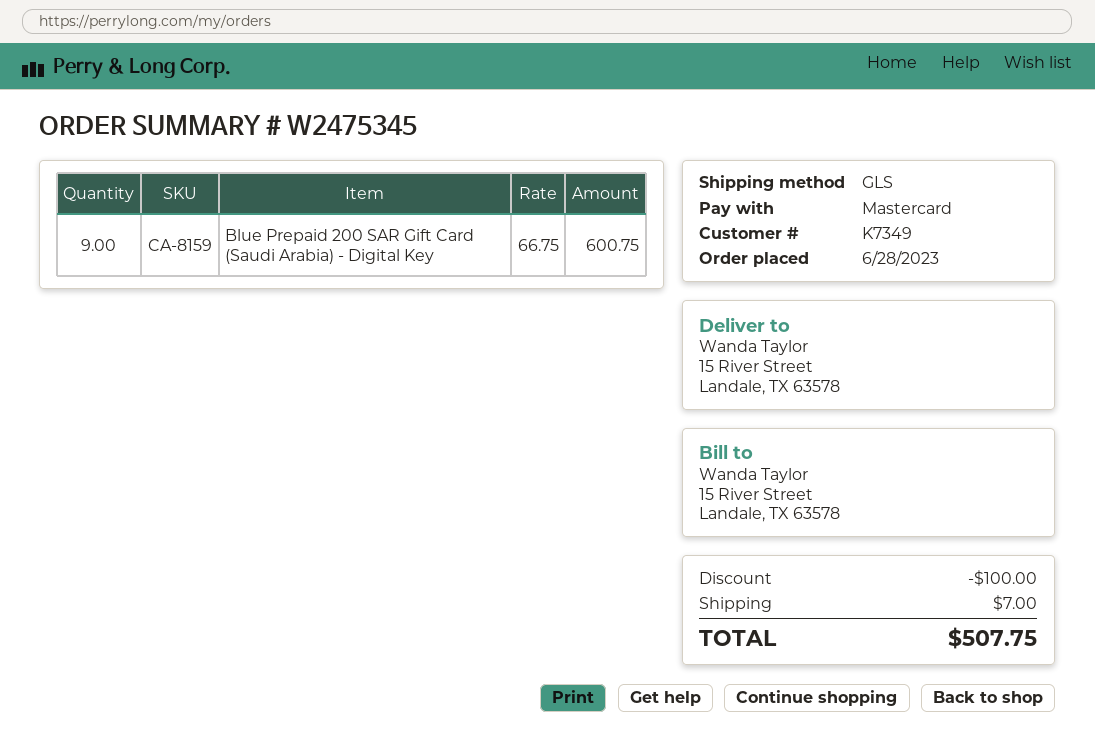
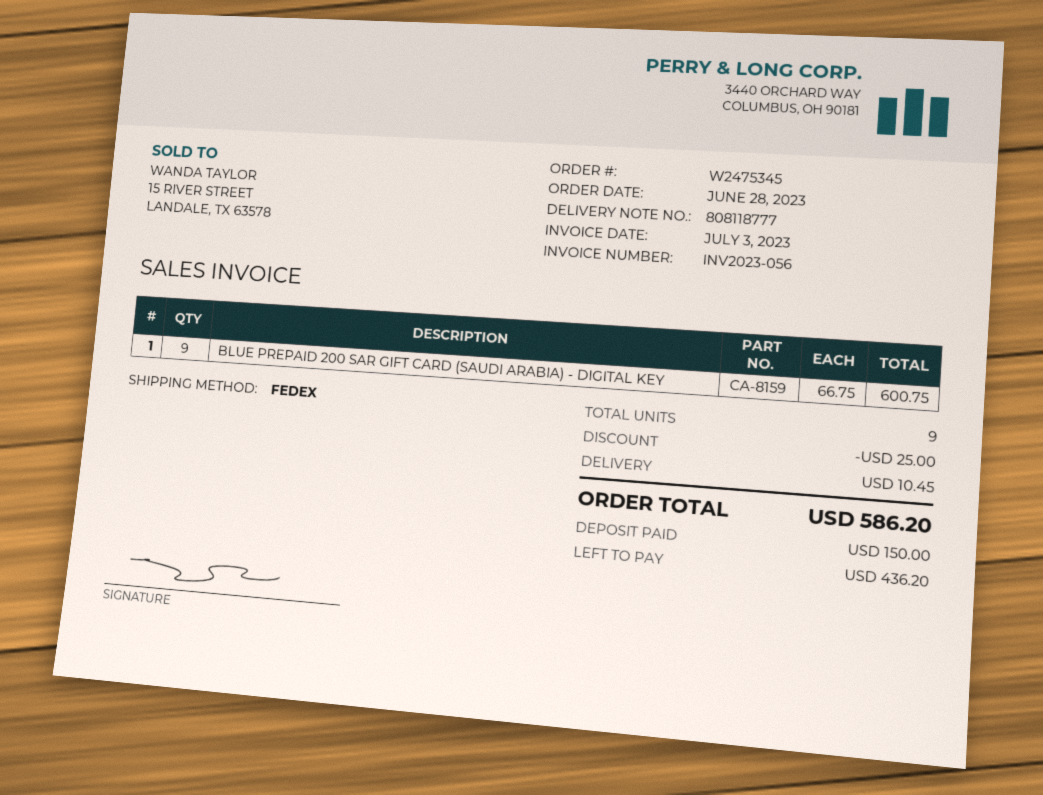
shipping method: GLS -> FedEx
discount: 100.00 -> 25.00
shipping: 7.00 -> 10.45
total: 507.75 -> 586.20

